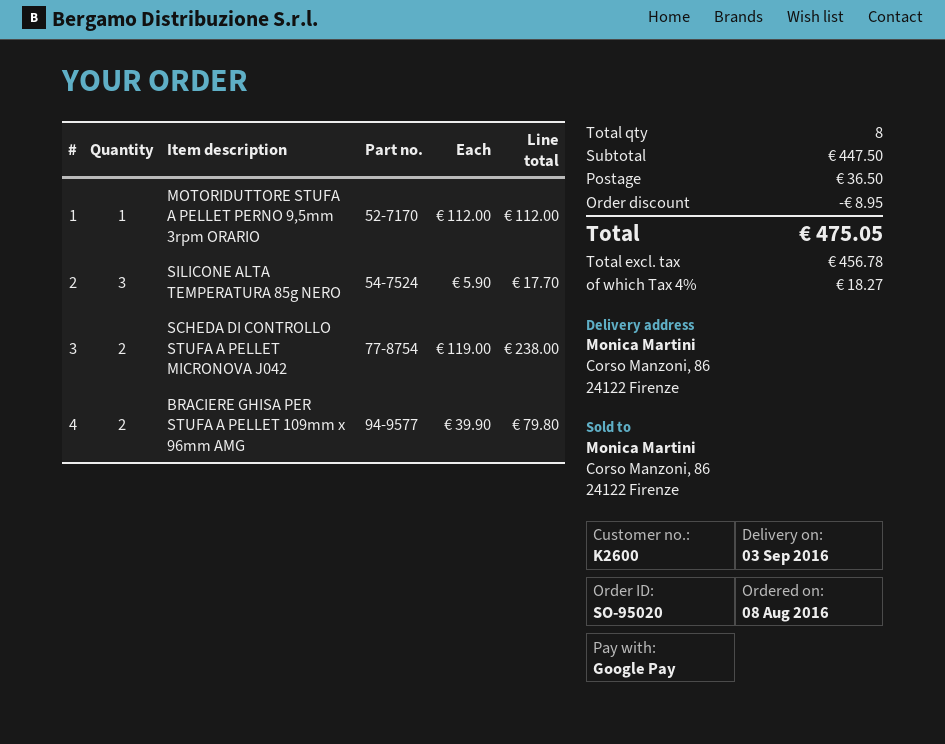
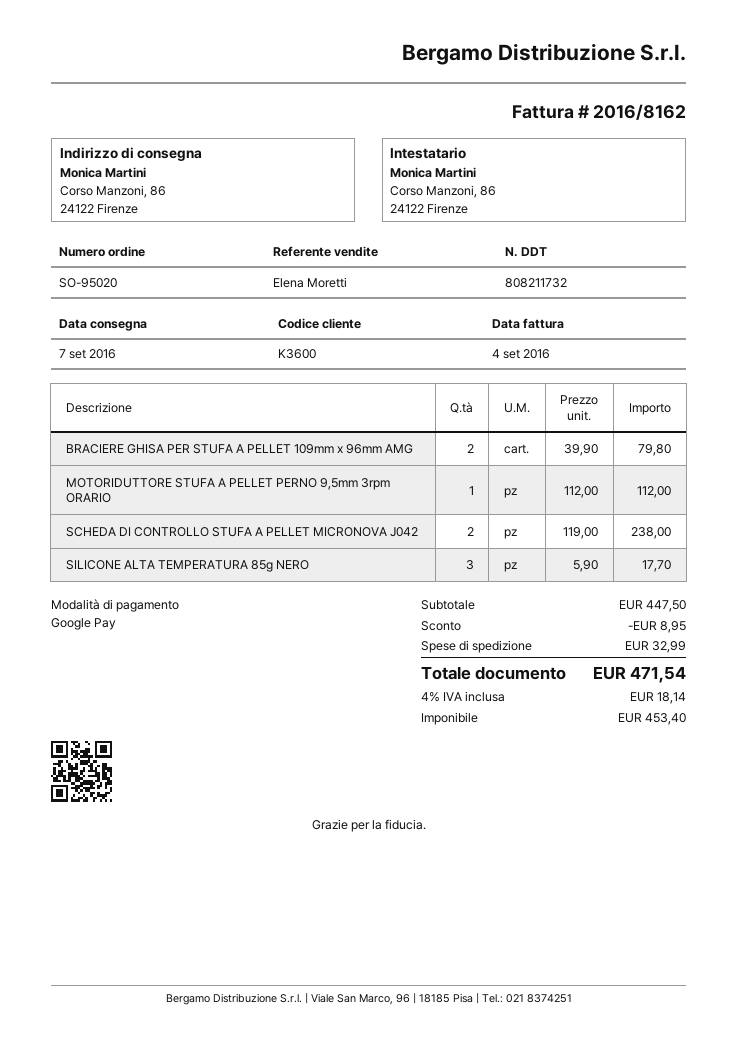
delivery date: 2016-09-03 -> 2016-09-07
customer number: K2600 -> K3600
shipping: 36.50 -> 32.99
net: 456.78 -> 453.40
tax: 4% = 18.27 -> 4% = 18.14
total: 475.05 -> 471.54

